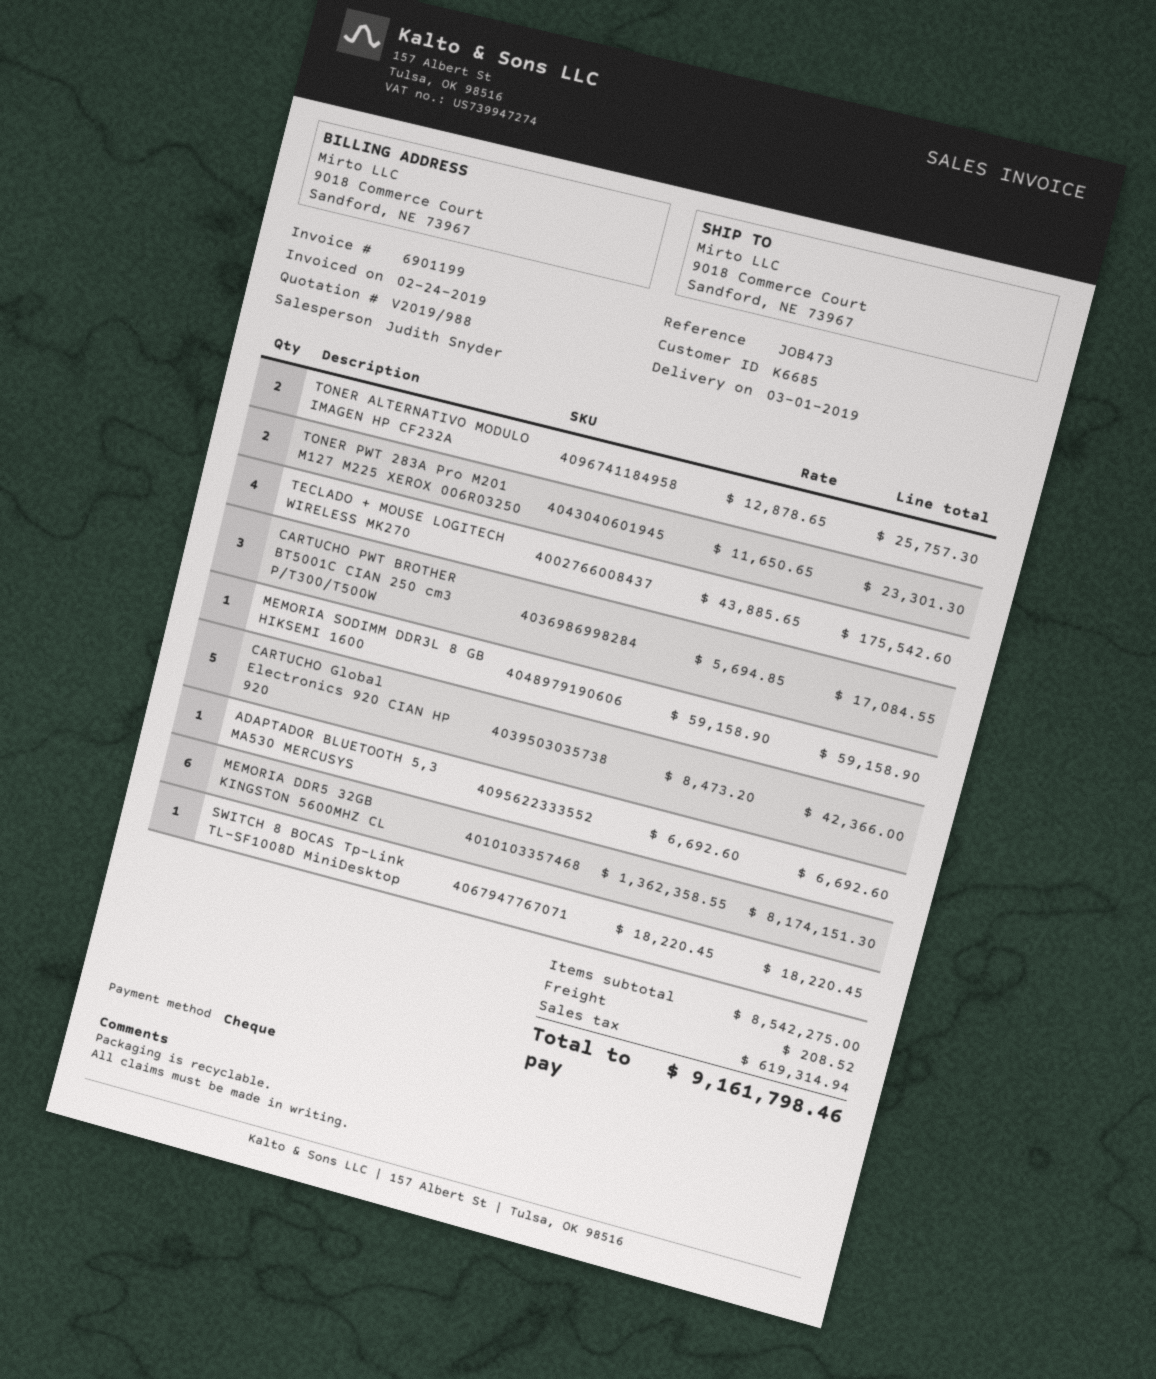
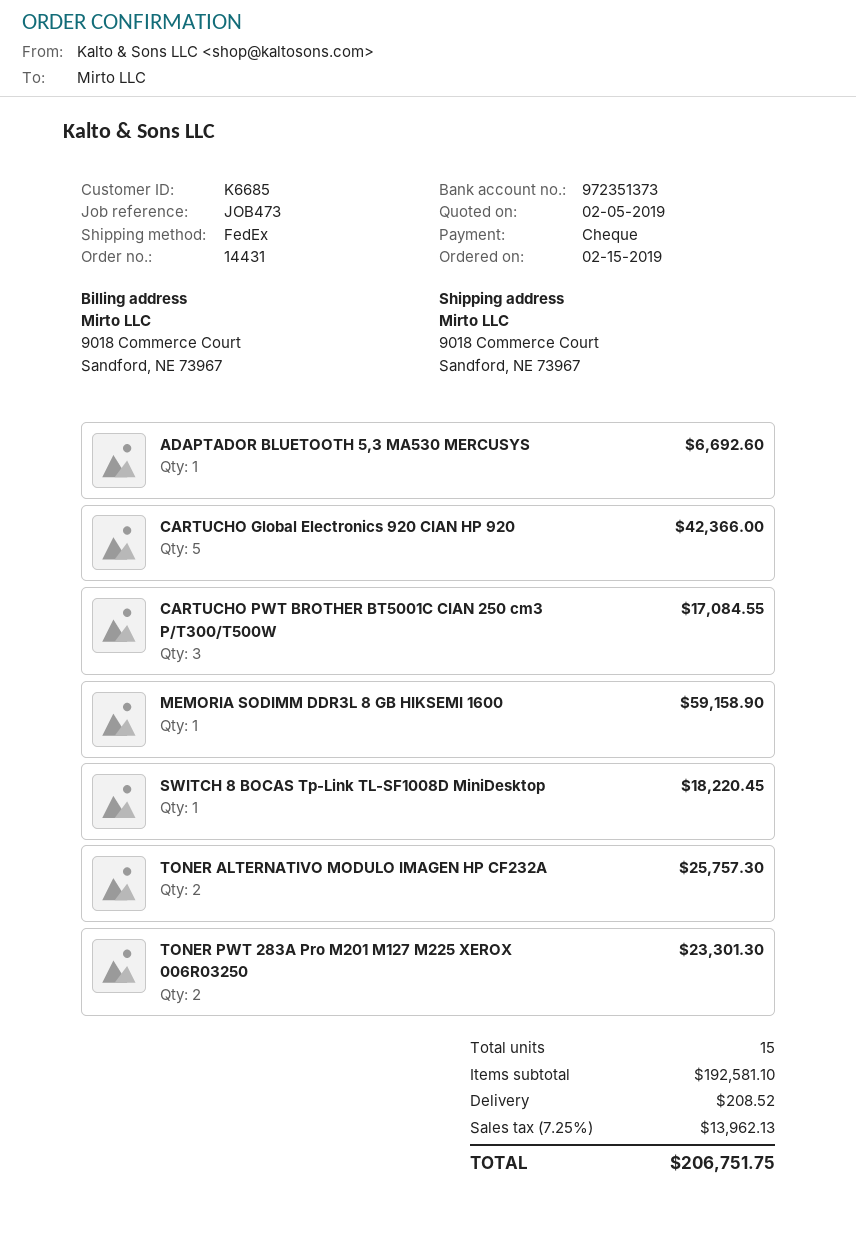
TECLADO + MOUSE LOGITECH WIRELESS MK270: 4 for 175542.60 -> none
MEMORIA DDR5 32GB KINGSTON 5600MHZ CL: 6 for 8174151.30 -> none
subtotal: 8542275.00 -> 192581.10
tax: 619314.94 -> 13962.13
total: 9161798.46 -> 206751.75

